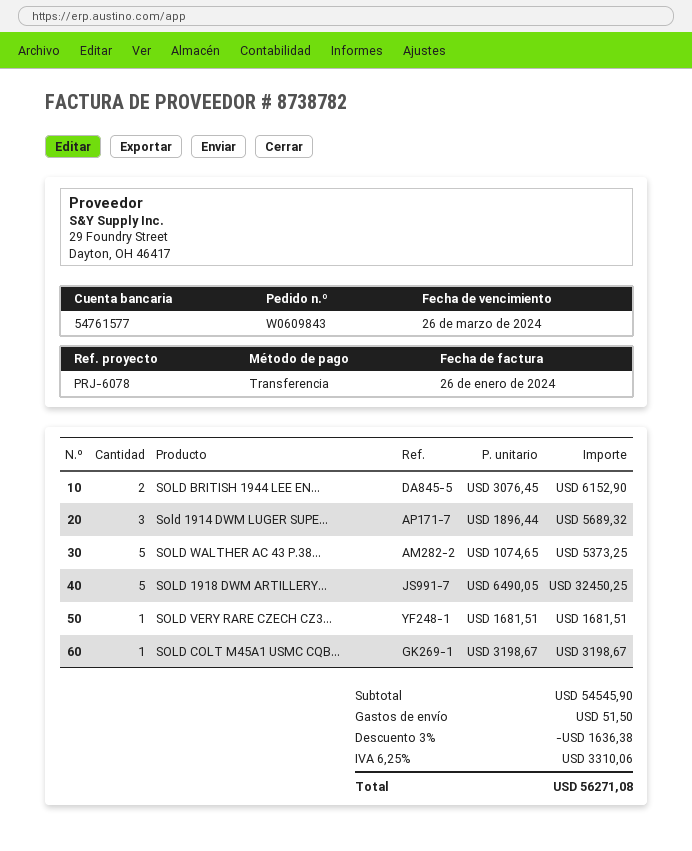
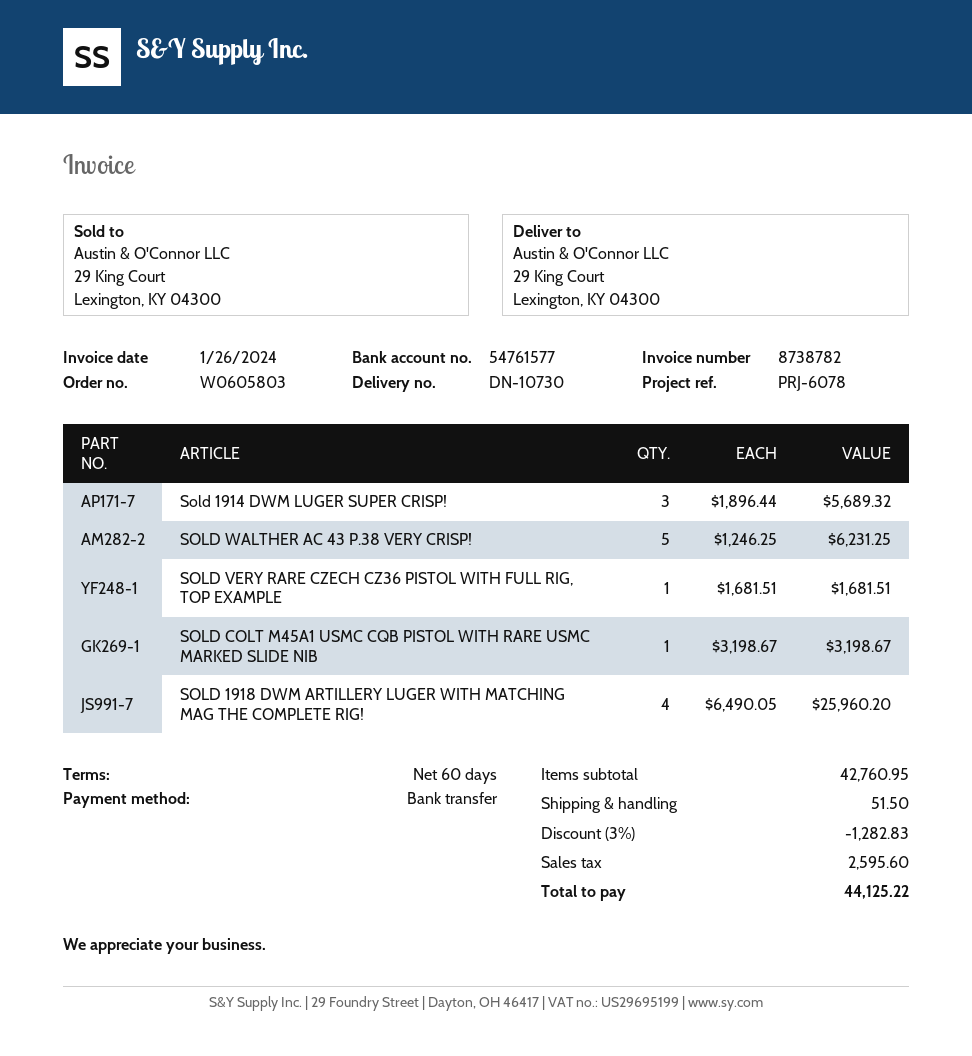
order number: W0609843 -> W0605803
SOLD BRITISH 1944 LEE EN...: 2 x 3076.45 = 6152.90 -> none
SOLD WALTHER AC 43 P.38...: 5 x 1074.65 = 5373.25 -> 5 x 1246.25 = 6231.25
SOLD 1918 DWM ARTILLERY...: 5 x 6490.05 = 32450.25 -> 4 x 6490.05 = 25960.20
subtotal: 54545.90 -> 42760.95
discount: 3% = 1636.38 -> 3% = 1282.83
tax: 3310.06 -> 2595.60
total: 56271.08 -> 44125.22

